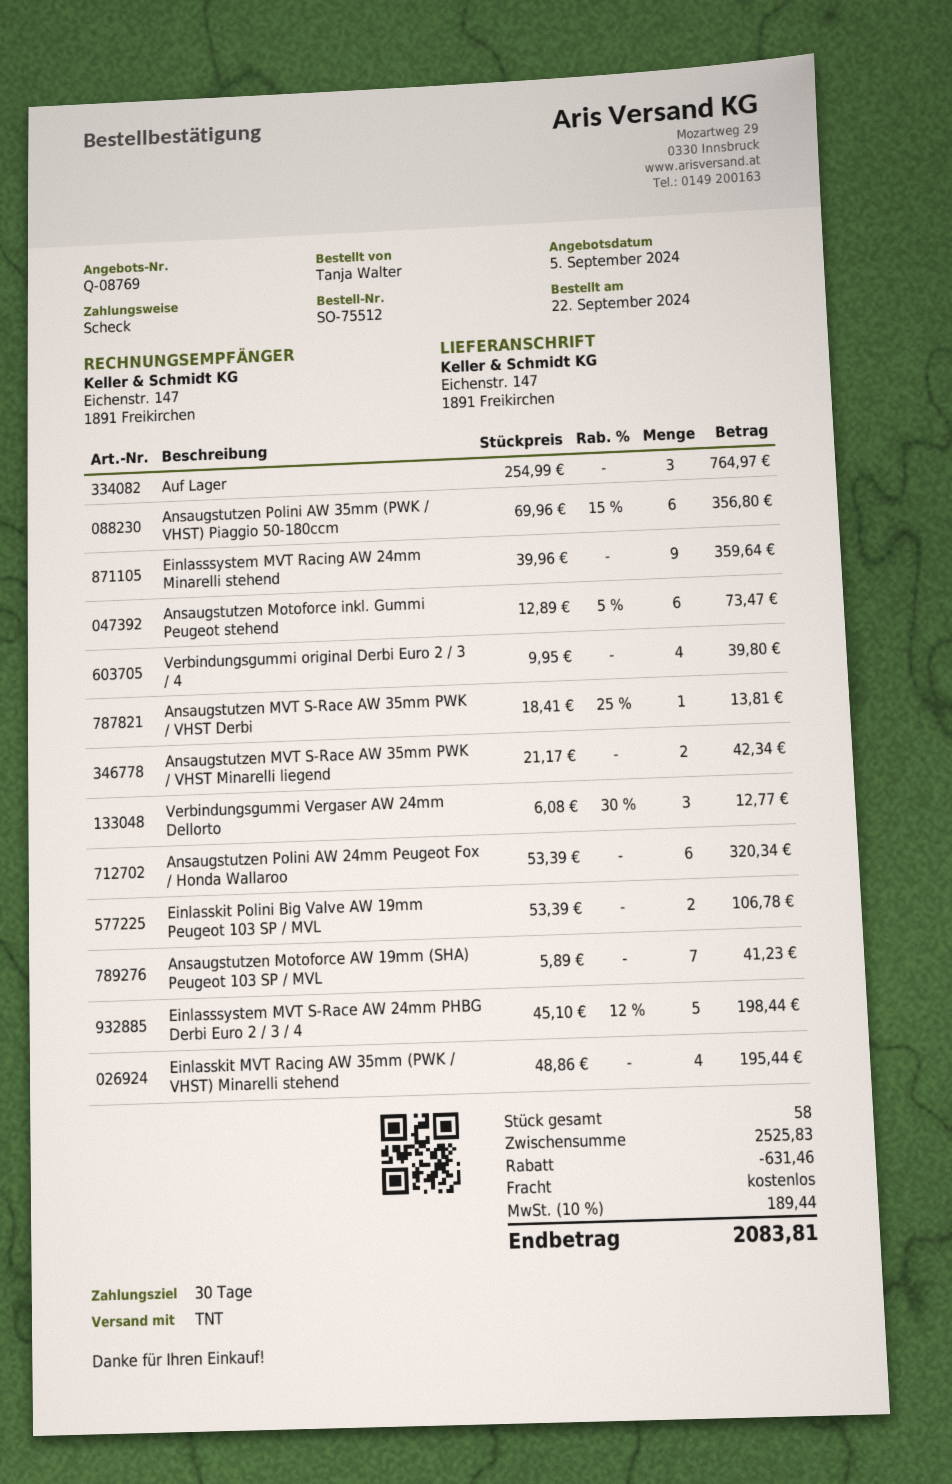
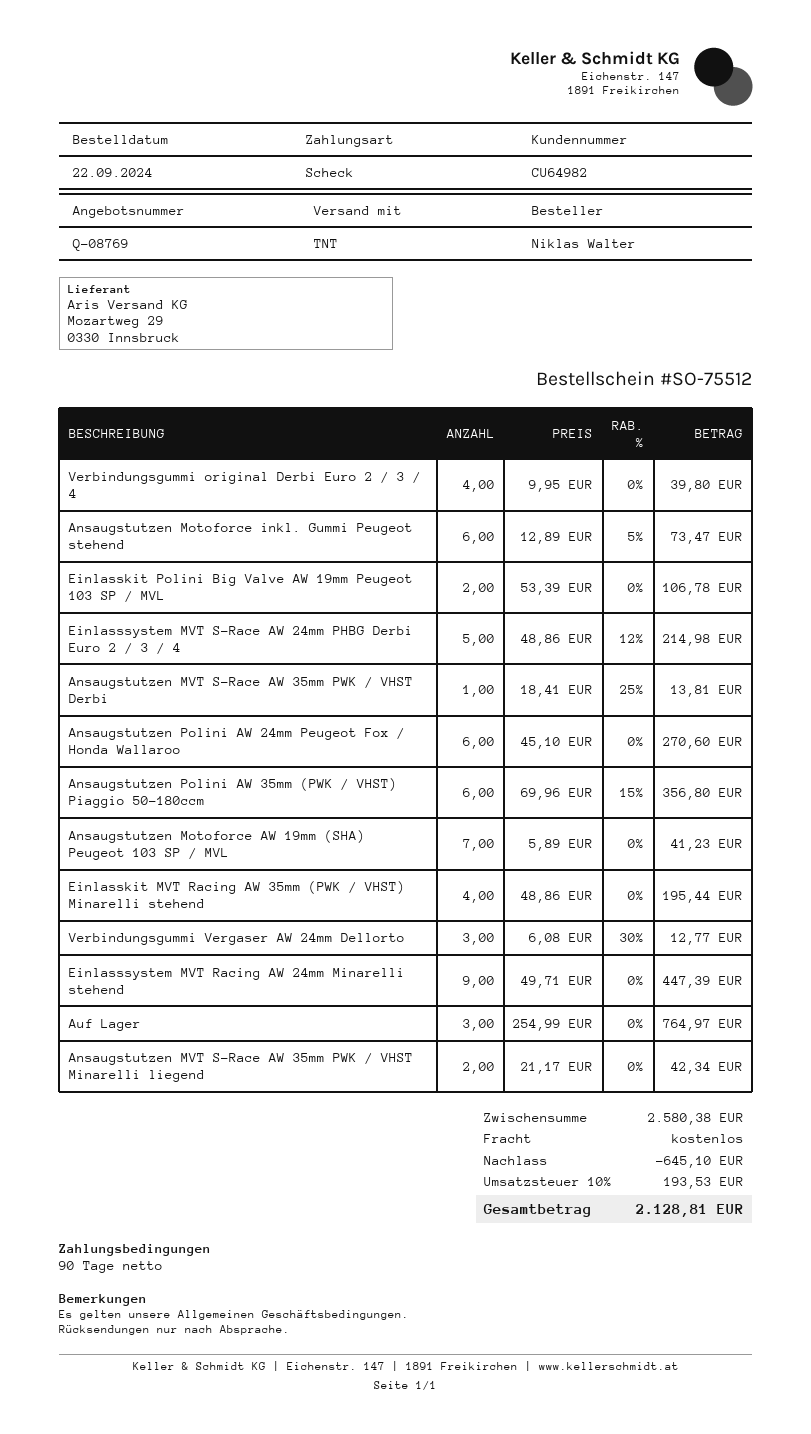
payment terms: 30 days -> 90 days
ordered by: Tanja Walter -> Niklas Walter
Einlasssystem MVT Racing AW 24mm Minarelli stehend: 9 x 39.96 = 359.64 -> 9 x 49.71 = 447.39
Ansaugstutzen Polini AW 24mm Peugeot Fox / Honda Wallaroo: 6 x 53.39 = 320.34 -> 6 x 45.10 = 270.60
Einlasssystem MVT S-Race AW 24mm PHBG Derbi Euro 2 / 3 / 4: 5 x 45.10 - 12% = 198.44 -> 5 x 48.86 - 12% = 214.98
subtotal: 2525.83 -> 2580.38
discount: 631.46 -> 645.10
tax: 10% = 189.44 -> 10% = 193.53
total: 2083.81 -> 2128.81

